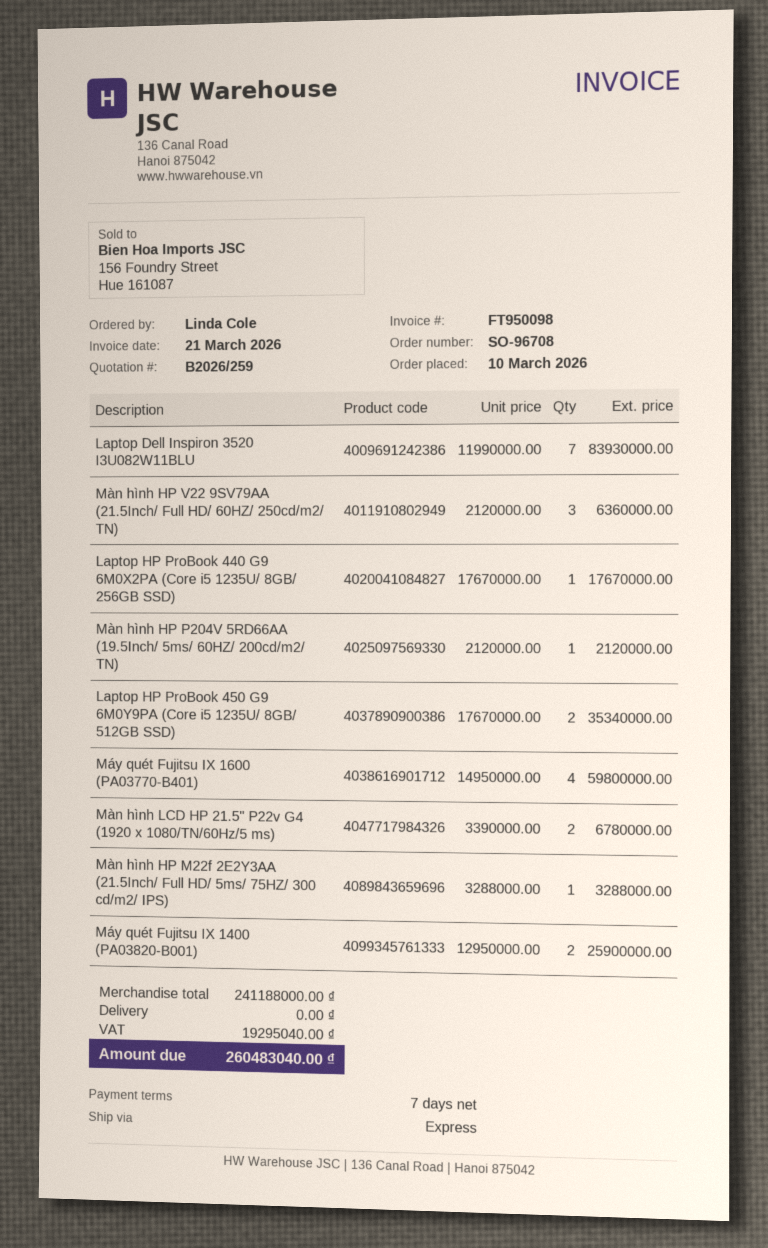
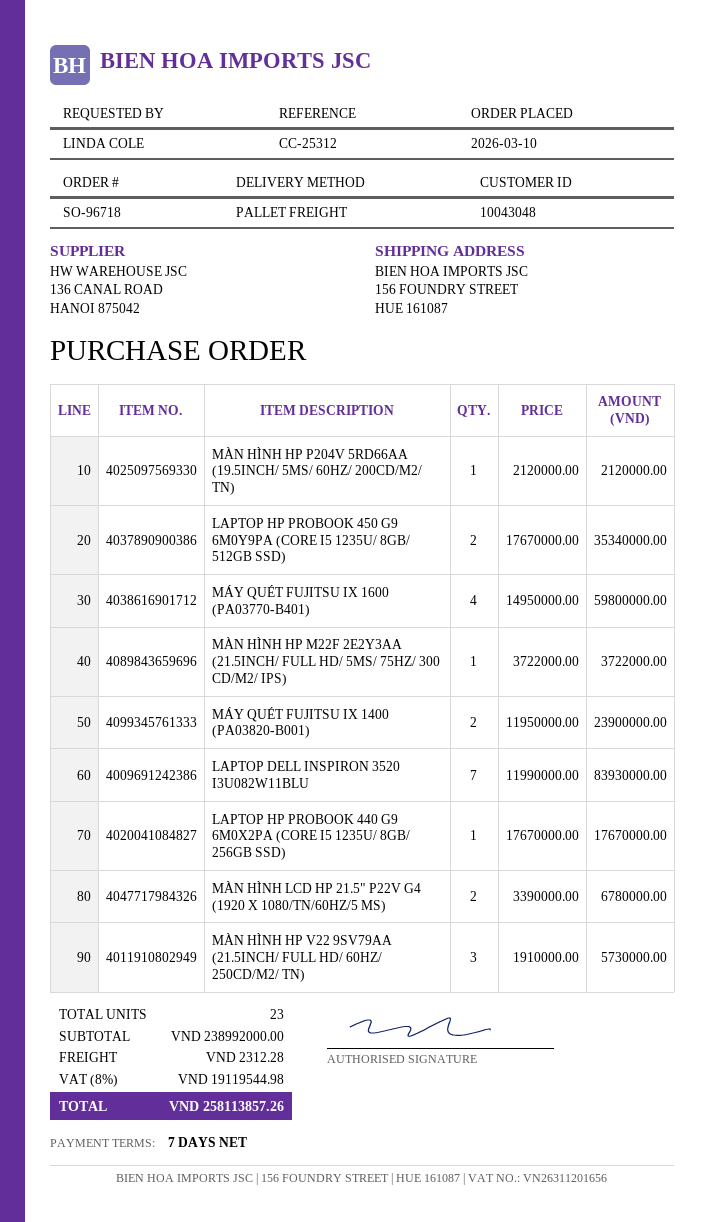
order number: SO-96708 -> SO-96718
shipping method: express -> pallet freight
Màn hình HP V22 9SV79AA (21.5Inch/ Full HD/ 60HZ/ 250cd/m2/ TN): 3 x 2120000.00 = 6360000.00 -> 3 x 1910000.00 = 5730000.00
Màn hình HP M22f 2E2Y3AA (21.5Inch/ Full HD/ 5ms/ 75HZ/ 300 cd/m2/ IPS): 1 x 3288000.00 = 3288000.00 -> 1 x 3722000.00 = 3722000.00
Máy quét Fujitsu IX 1400 (PA03820-B001): 2 x 12950000.00 = 25900000.00 -> 2 x 11950000.00 = 23900000.00
subtotal: 241188000.00 -> 238992000.00
shipping: 0.00 -> 2312.28
tax: 19295040.00 -> 19119544.98
total: 260483040.00 -> 258113857.26

